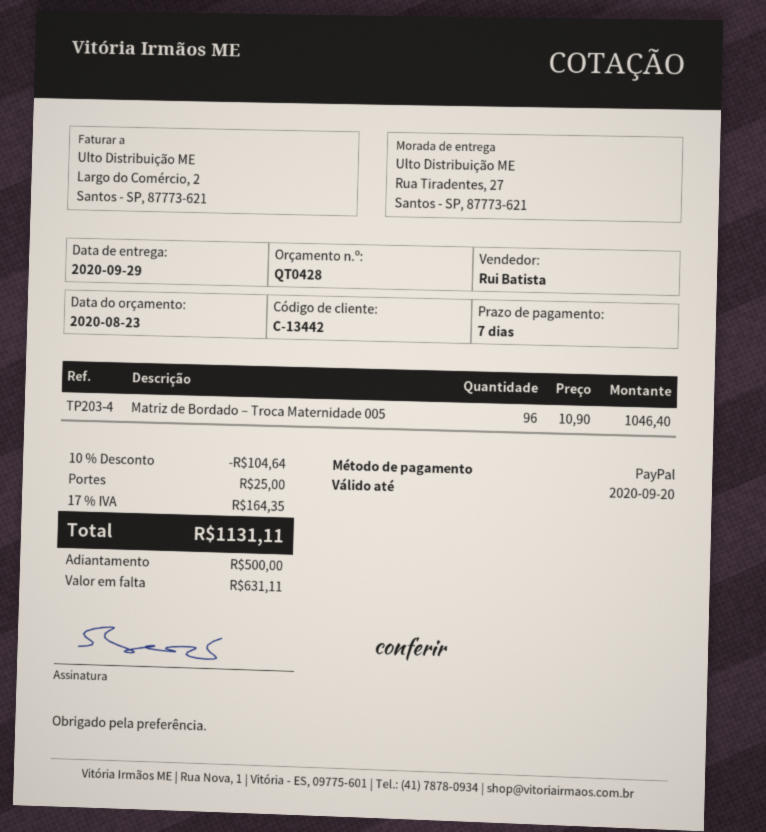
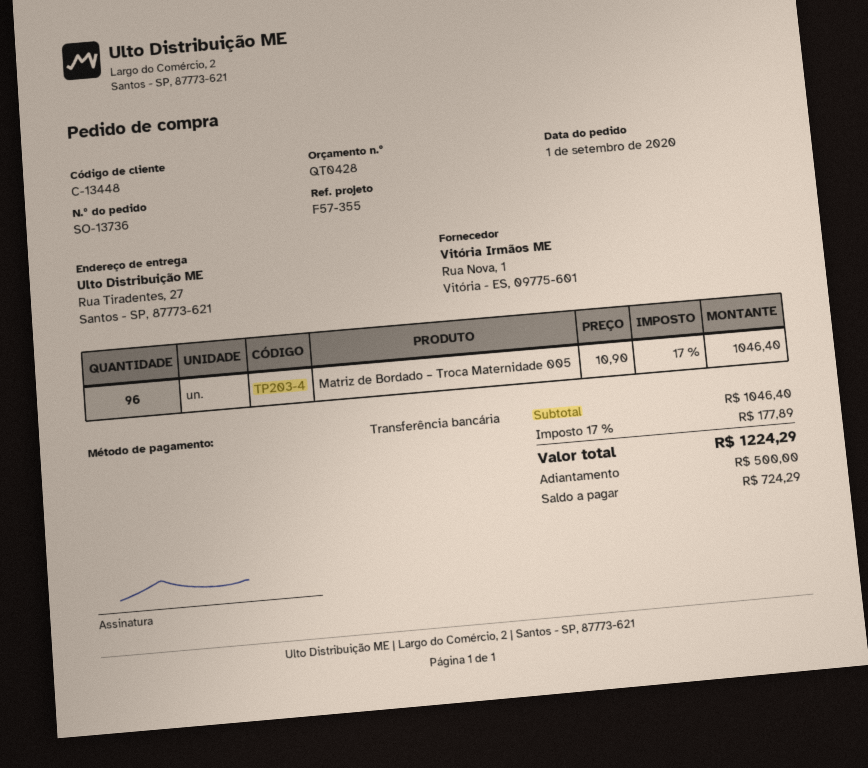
customer number: C-13442 -> C-13448
payment method: PayPal -> bank transfer
discount: 10% = 104.64 -> none
shipping: 25.00 -> none
tax: 17% = 164.35 -> 17% = 177.89
total: 1131.11 -> 1224.29
balance: 631.11 -> 724.29

